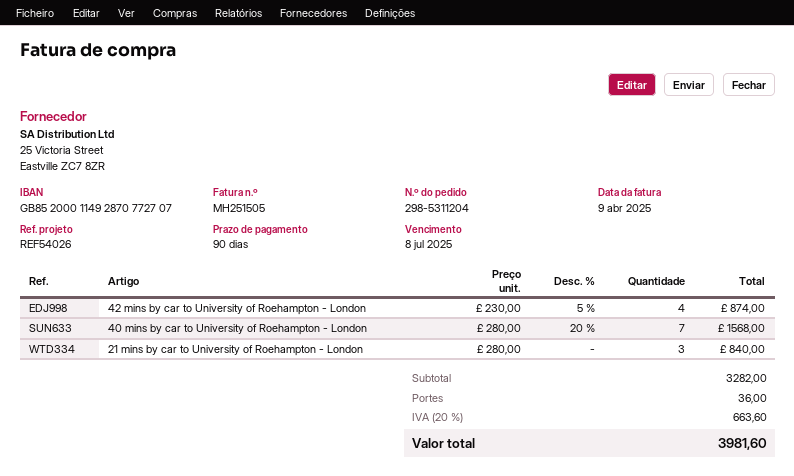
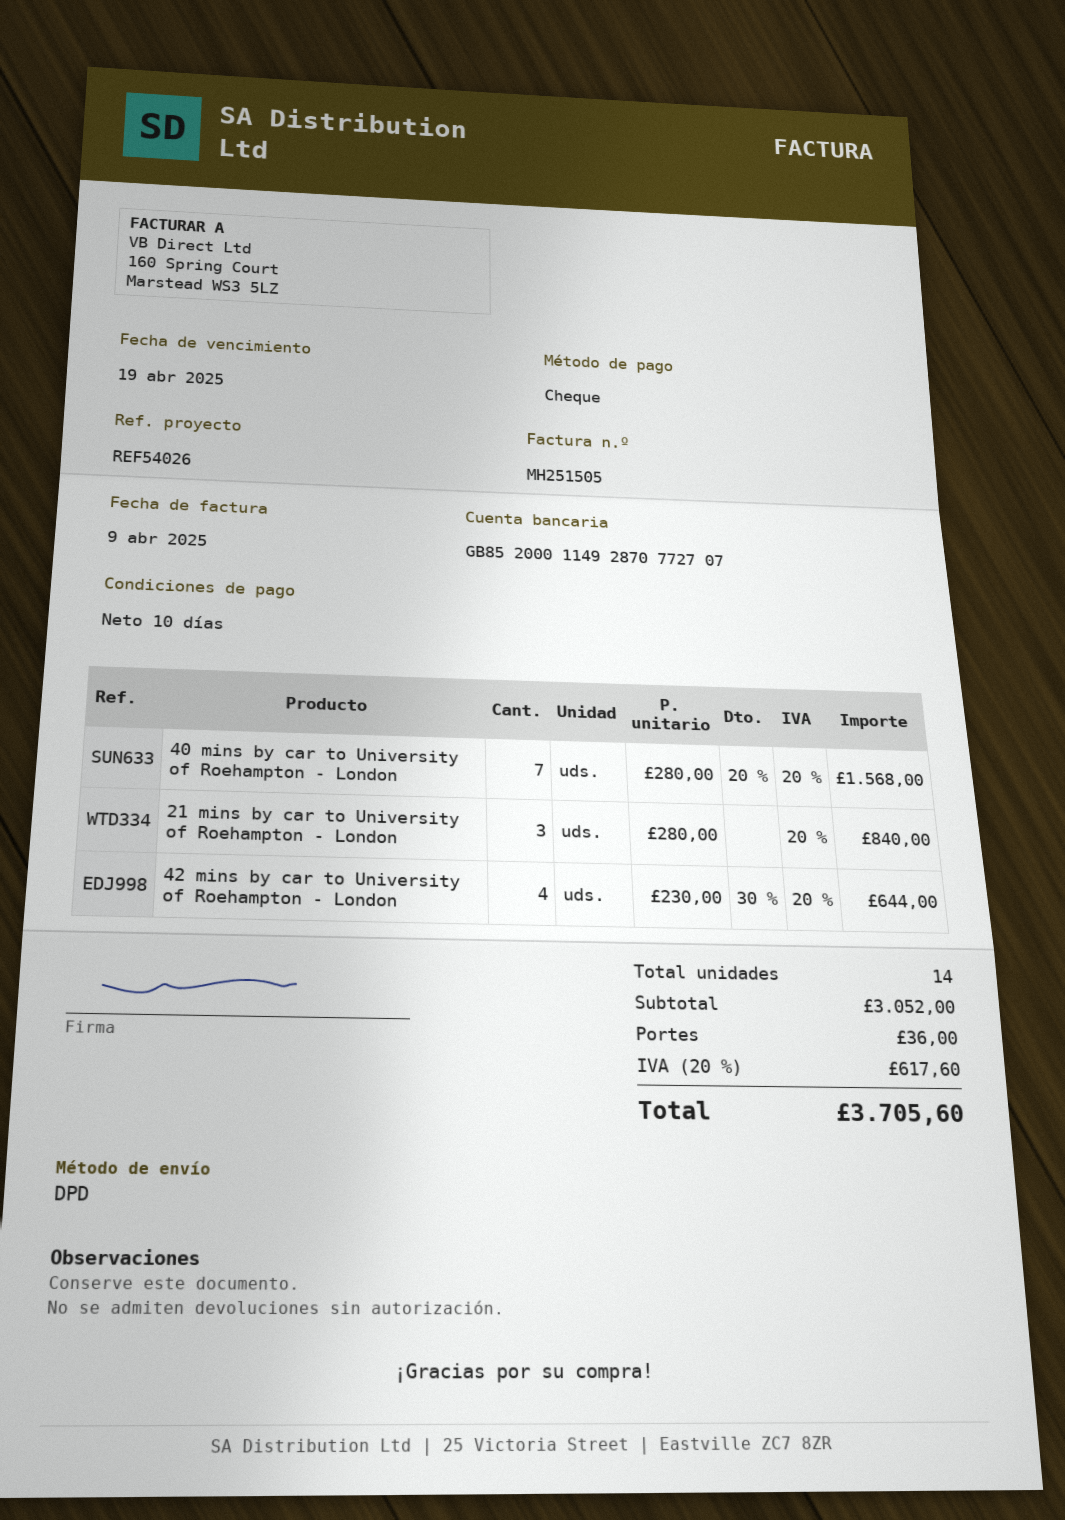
payment terms: 90 days -> 10 days
due date: 2025-07-08 -> 2025-04-19
42 mins by car to University of Roehampton - London: 4 x 230.00 - 5% = 874.00 -> 4 x 230.00 - 30% = 644.00
subtotal: 3282.00 -> 3052.00
tax: 20% = 663.60 -> 20% = 617.60
total: 3981.60 -> 3705.60

